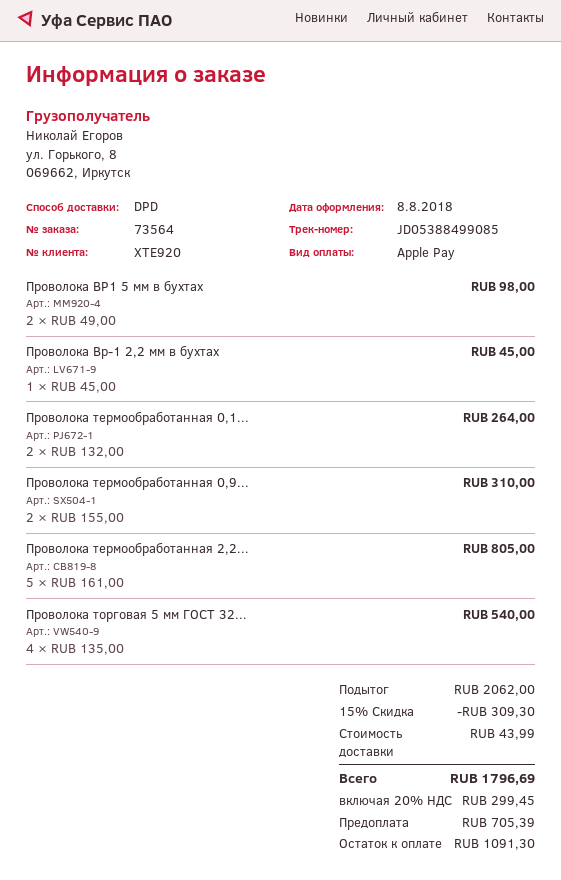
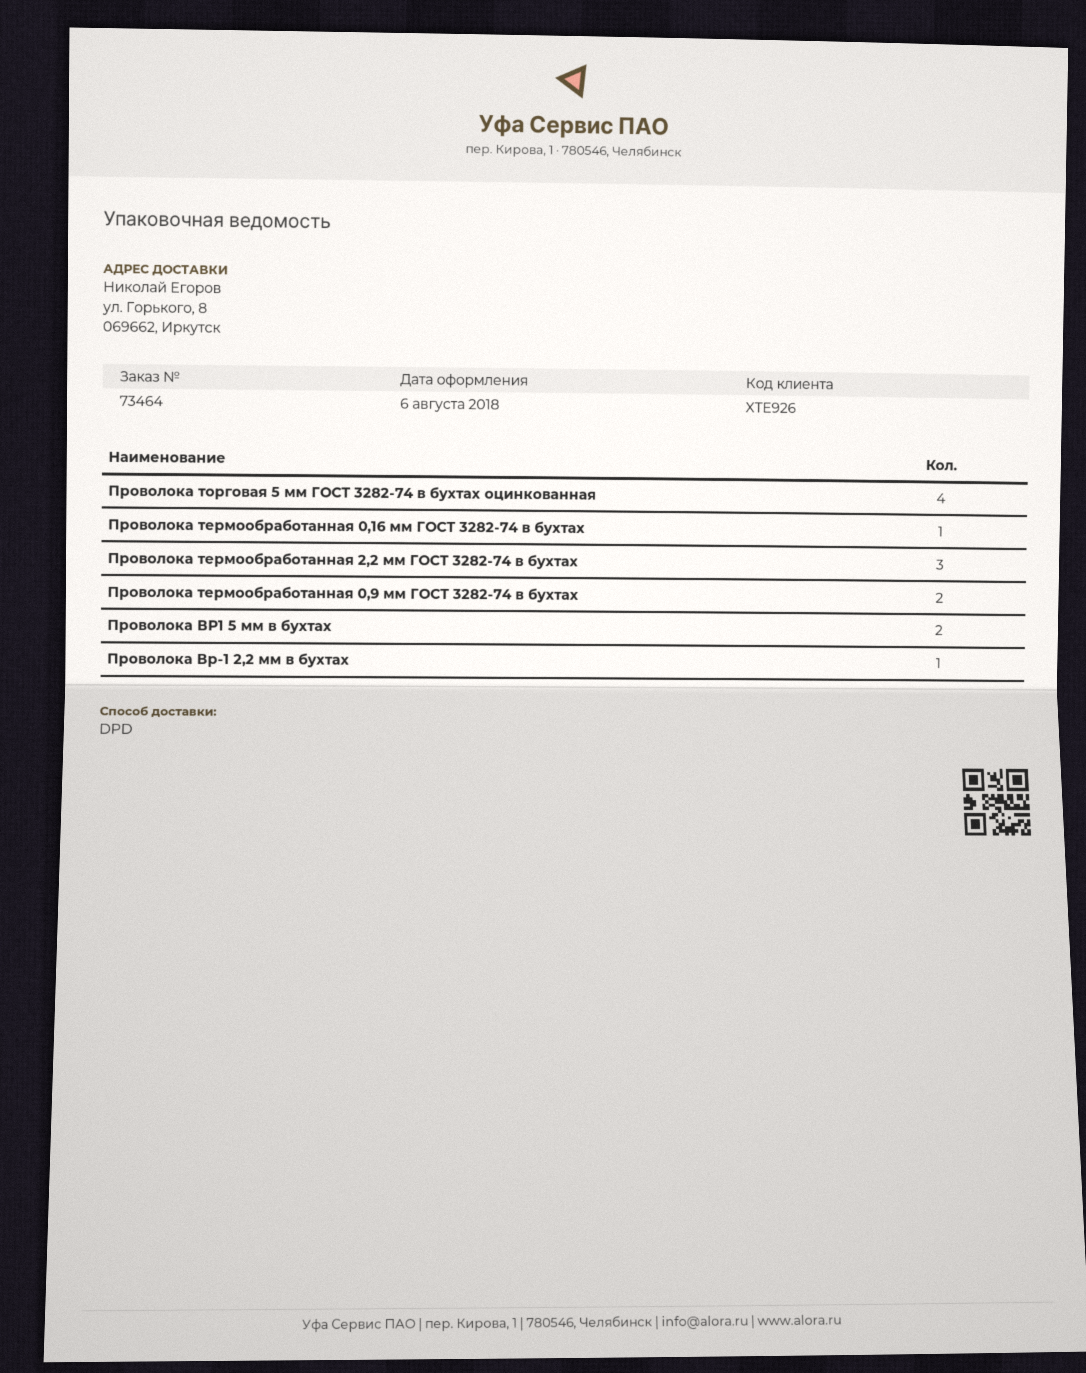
order number: 73564 -> 73464
order date: 2018-08-08 -> 2018-08-06
customer number: XTE920 -> XTE926
Проволока термообработанная 0,1...: 2 -> 1
Проволока термообработанная 2,2...: 5 -> 3

